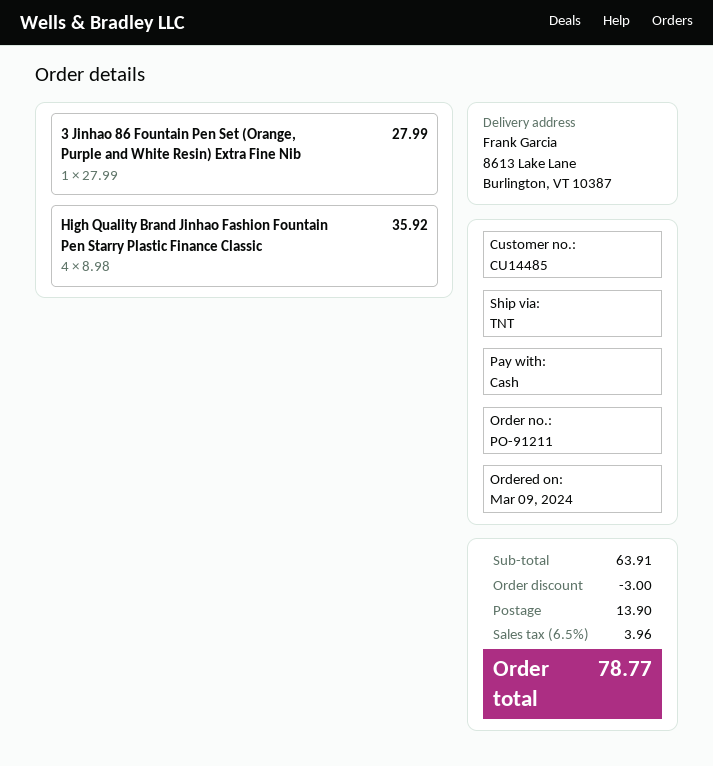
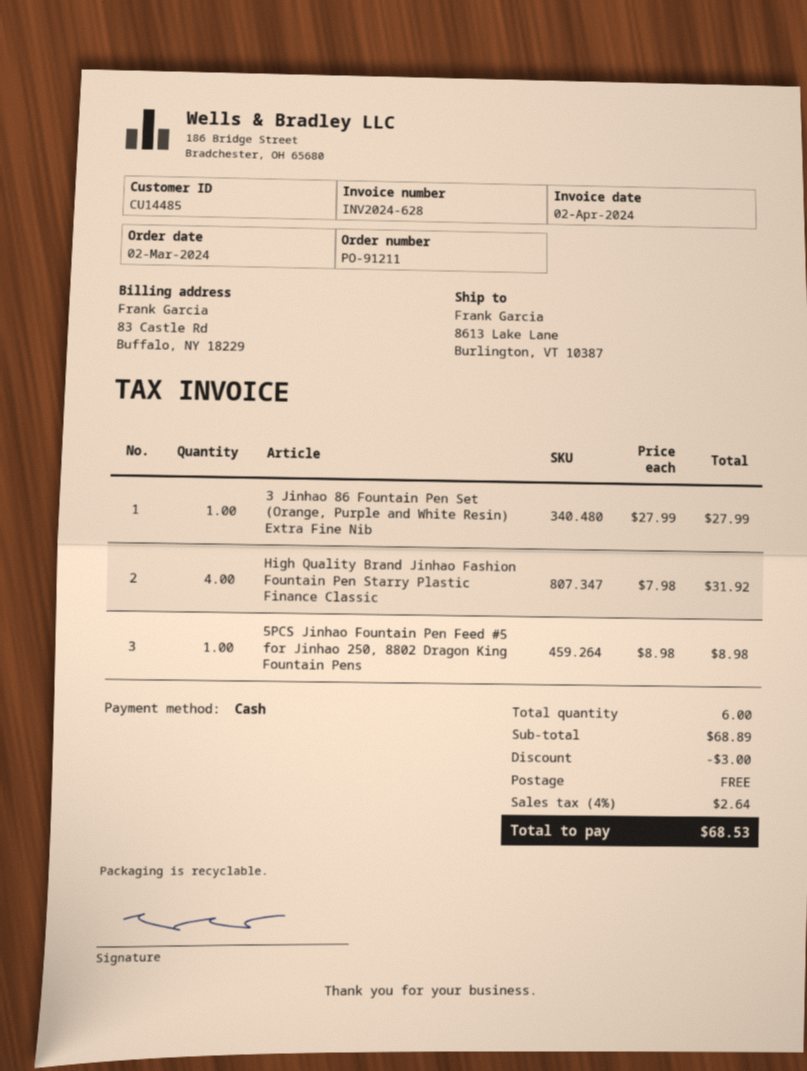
order date: 2024-03-09 -> 2024-03-02
High Quality Brand Jinhao Fashion Fountain Pen Starry Plastic Finance Classic: 4 x 8.98 = 35.92 -> 4 x 7.98 = 31.92
5PCS Jinhao Fountain Pen Feed #5 for Jinhao 250, 8802 Dragon King Fountain Pens: none -> 1 x 8.98 = 8.98
subtotal: 63.91 -> 68.89
shipping: 13.90 -> 0.00
tax: 6.5% = 3.96 -> 4% = 2.64
total: 78.77 -> 68.53

